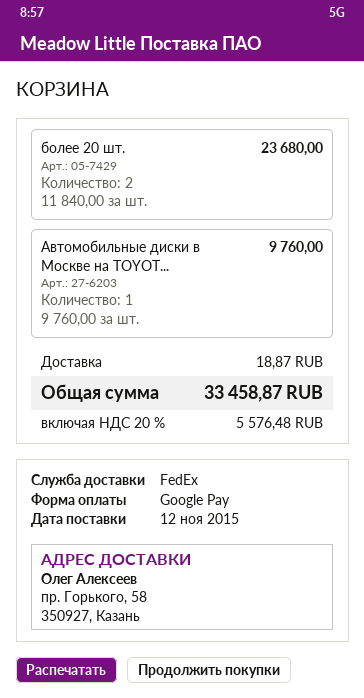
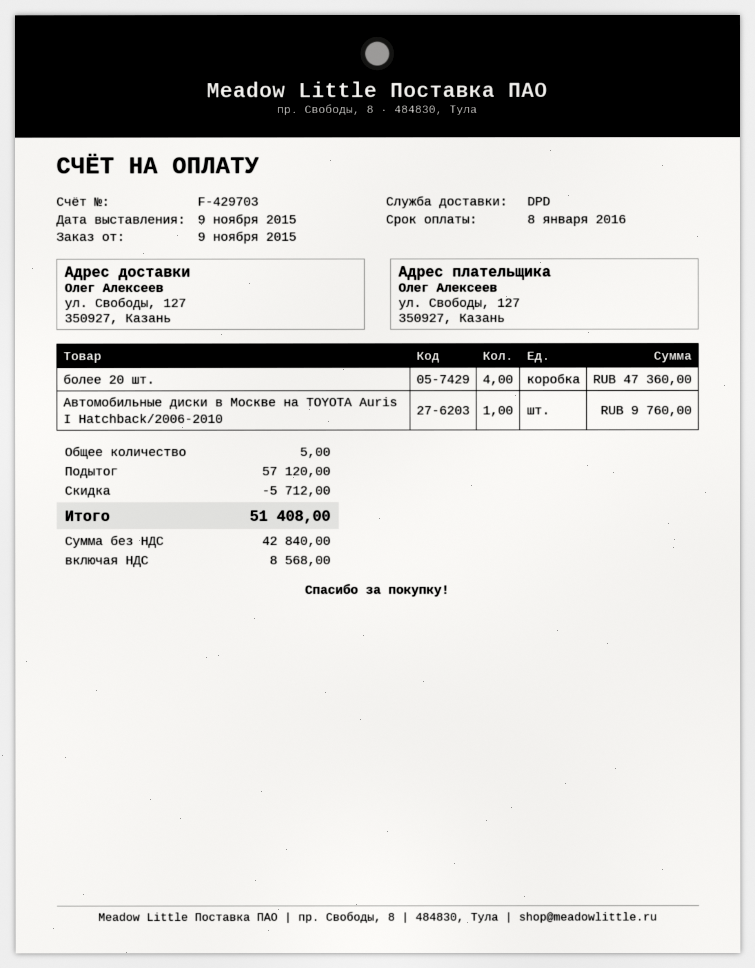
shipping method: FedEx -> DPD
ship to: пр. Горького, 58, 350927, Казань -> ул. Свободы, 127, 350927, Казань
более 20 шт.: 2 for 23680.00 -> 4 for 47360.00
discount: none -> 5712.00
shipping: 18.87 -> none
tax: 5576.48 -> 8568.00
total: 33458.87 -> 51408.00

